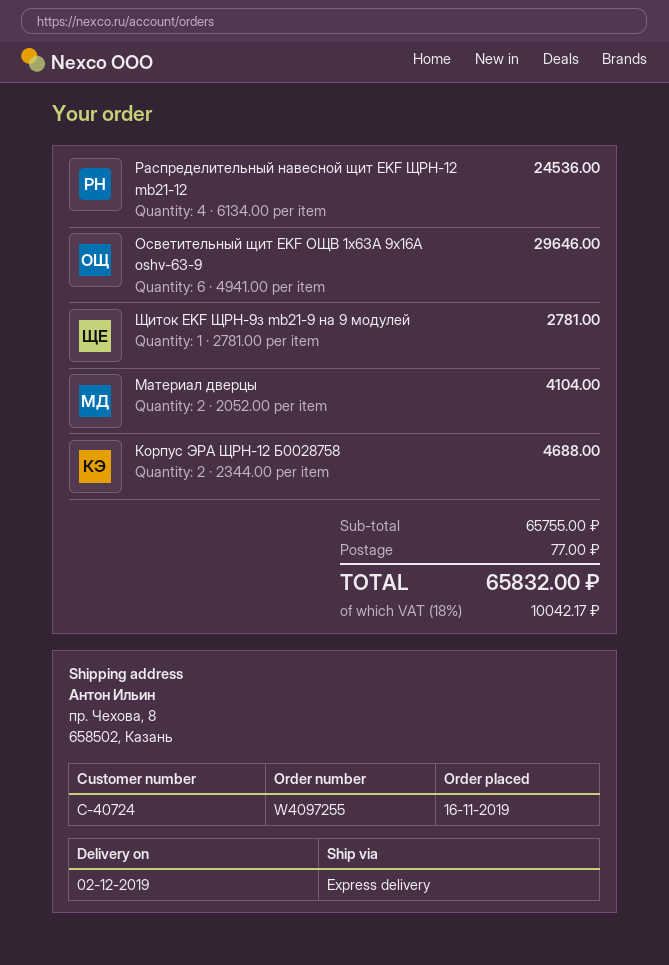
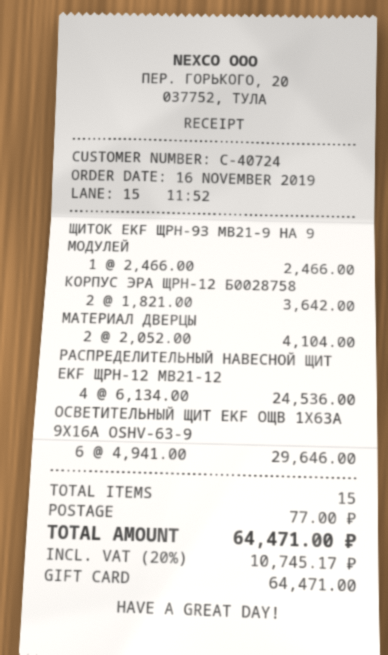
Щиток EKF ЩРН-9з mb21-9 на 9 модулей: 1 x 2781.00 = 2781.00 -> 1 x 2466.00 = 2466.00
Корпус ЭРА ЩРН-12 Б0028758: 2 x 2344.00 = 4688.00 -> 2 x 1821.00 = 3642.00
tax: 18% = 10042.17 -> 20% = 10745.17
total: 65832.00 -> 64471.00

